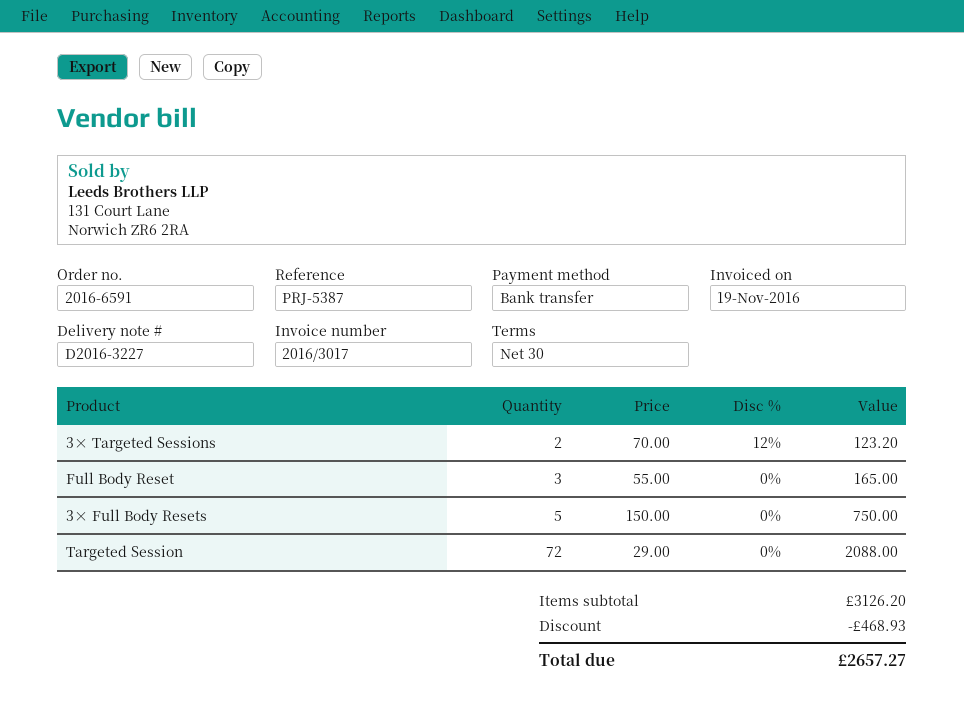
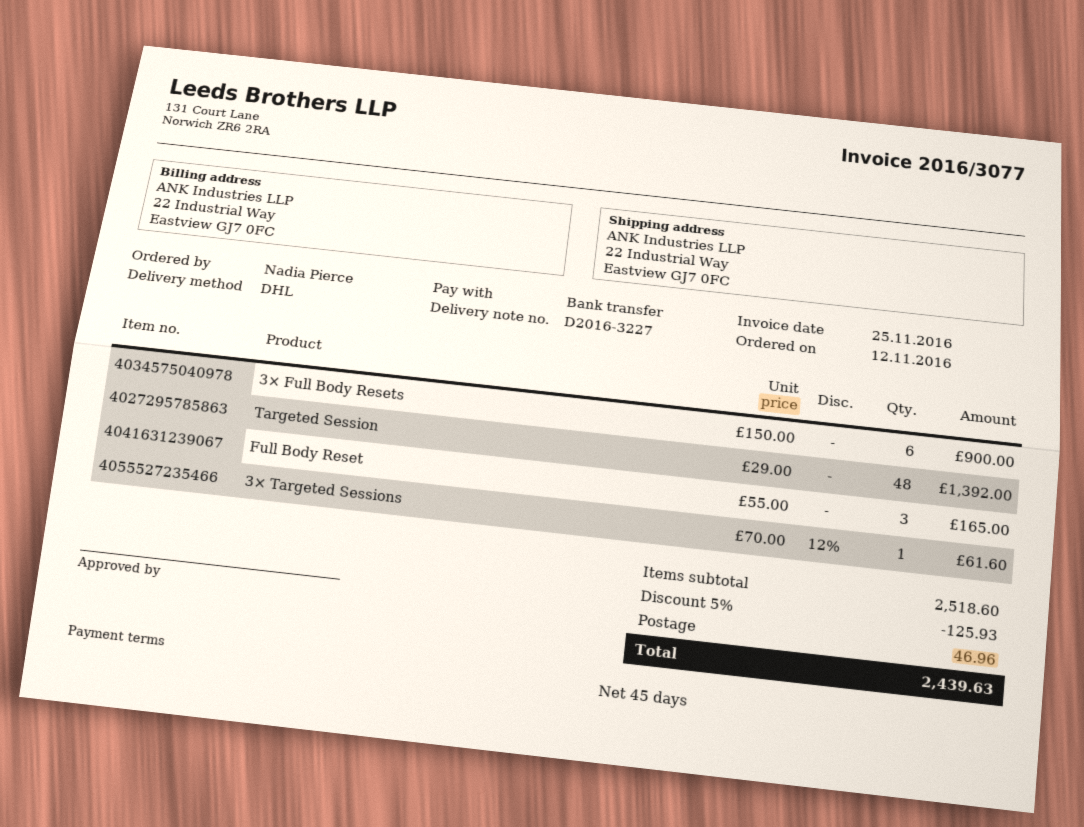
invoice number: 2016/3017 -> 2016/3077
invoice date: 2016-11-19 -> 2016-11-25
payment terms: 30 days -> 45 days
3× Targeted Sessions: 2 x 70.00 - 12% = 123.20 -> 1 x 70.00 - 12% = 61.60
3× Full Body Resets: 5 x 150.00 = 750.00 -> 6 x 150.00 = 900.00
Targeted Session: 72 x 29.00 = 2088.00 -> 48 x 29.00 = 1392.00
subtotal: 3126.20 -> 2518.60
discount: 468.93 -> 125.93
shipping: none -> 46.96
total: 2657.27 -> 2439.63

